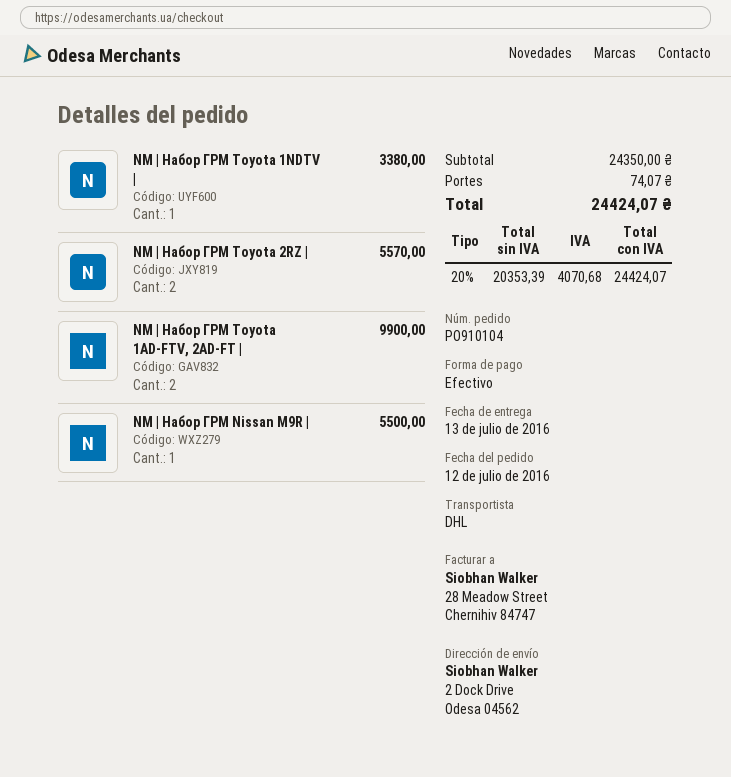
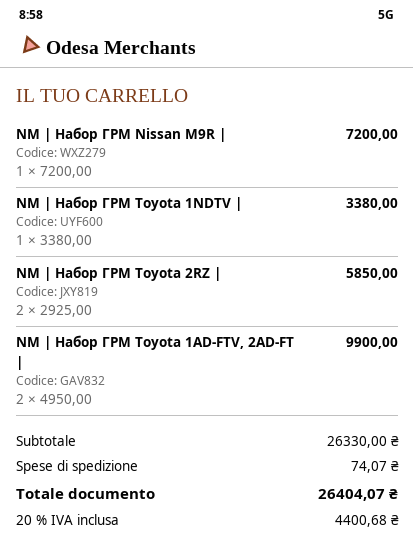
NM | Набор ГРМ Toyota 2RZ |: 2 for 5570.00 -> 2 for 5850.00
NM | Набор ГРМ Nissan M9R |: 1 for 5500.00 -> 1 for 7200.00
subtotal: 24350.00 -> 26330.00
tax: 20% = 4070.68 -> 20% = 4400.68
total: 24424.07 -> 26404.07

